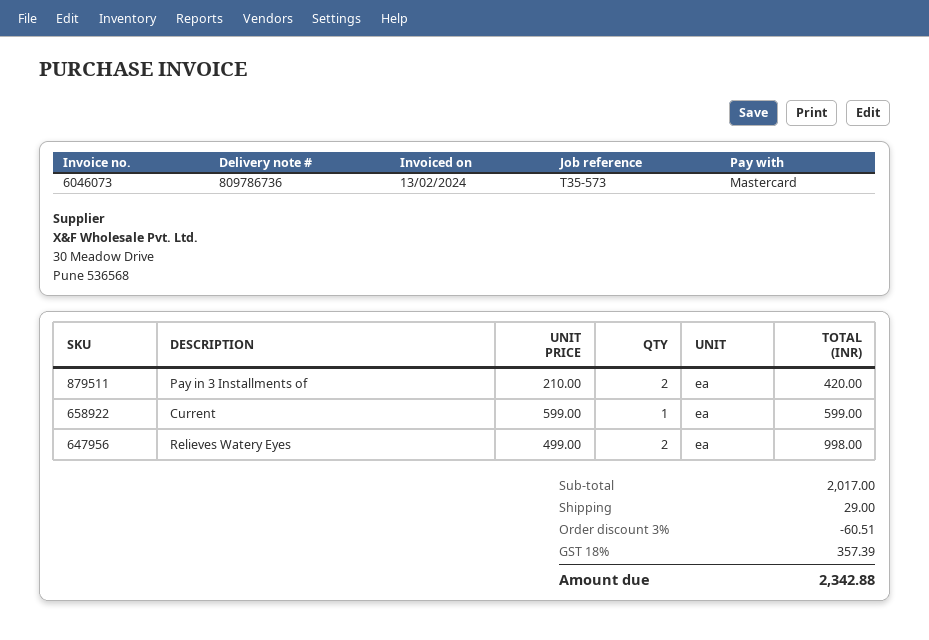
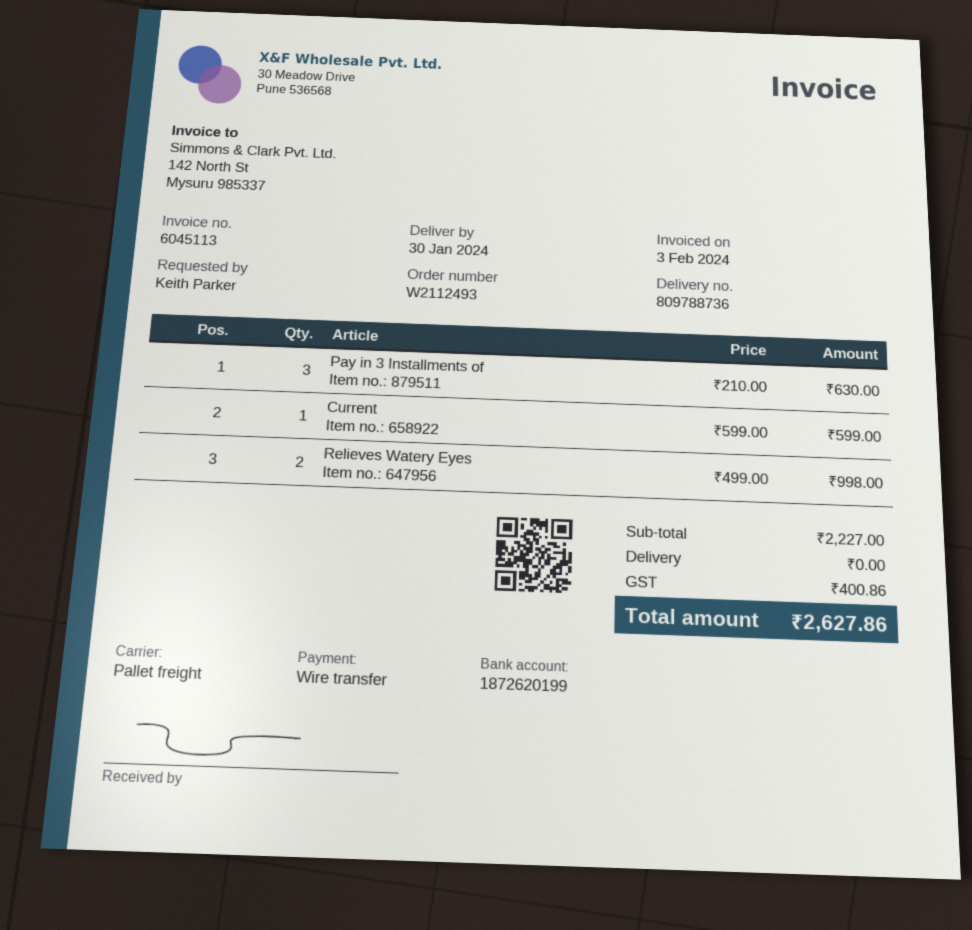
delivery note number: 809786736 -> 809788736
invoice number: 6046073 -> 6045113
invoice date: 2024-02-13 -> 2024-02-03
payment method: Mastercard -> bank transfer
Pay in 3 Installments of: 2 x 210.00 = 420.00 -> 3 x 210.00 = 630.00
subtotal: 2017.00 -> 2227.00
discount: 3% = 60.51 -> none
shipping: 29.00 -> 0.00
tax: 357.39 -> 400.86
total: 2342.88 -> 2627.86

